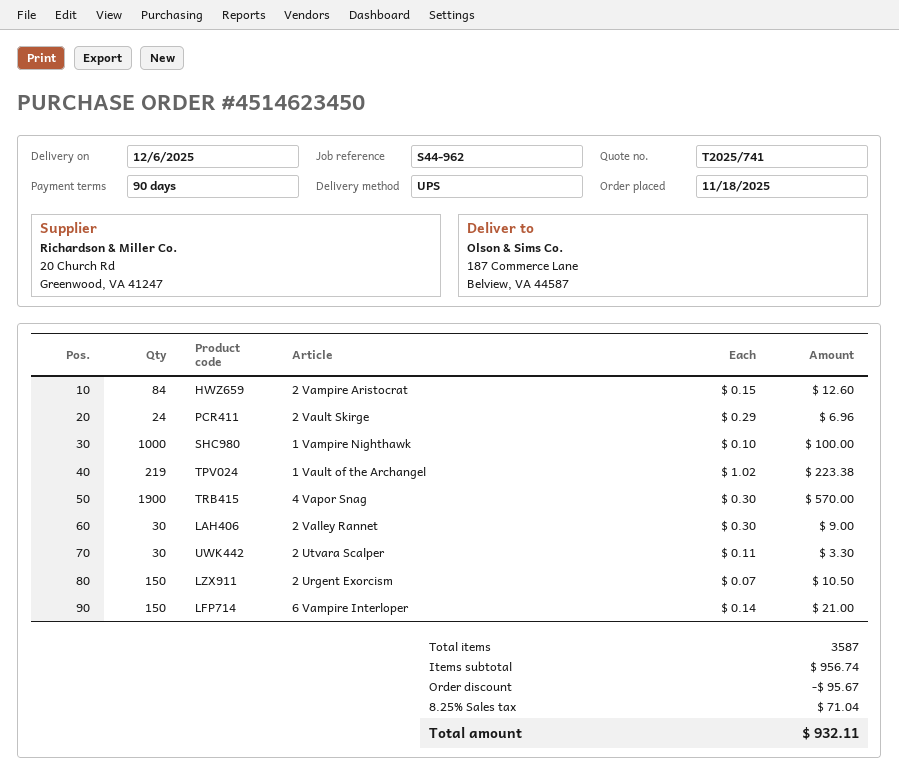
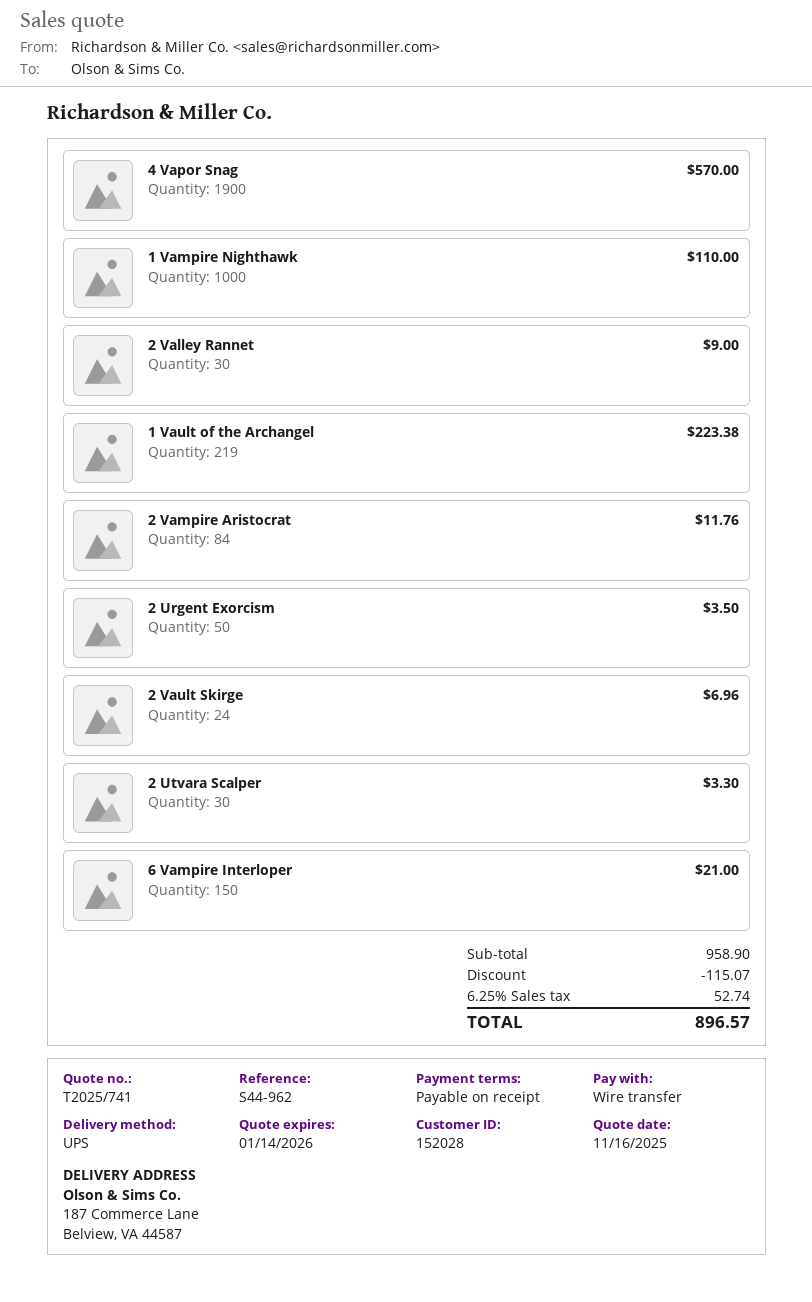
payment terms: 90 days -> on receipt
2 Vampire Aristocrat: 84 for 12.60 -> 84 for 11.76
1 Vampire Nighthawk: 1000 for 100.00 -> 1000 for 110.00
2 Urgent Exorcism: 150 for 10.50 -> 50 for 3.50
subtotal: 956.74 -> 958.90
discount: 95.67 -> 115.07
tax: 8.25% = 71.04 -> 6.25% = 52.74
total: 932.11 -> 896.57

